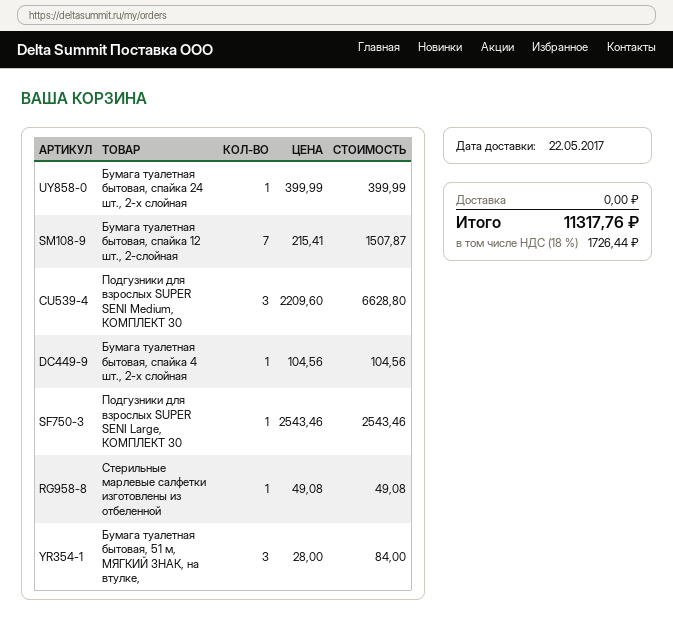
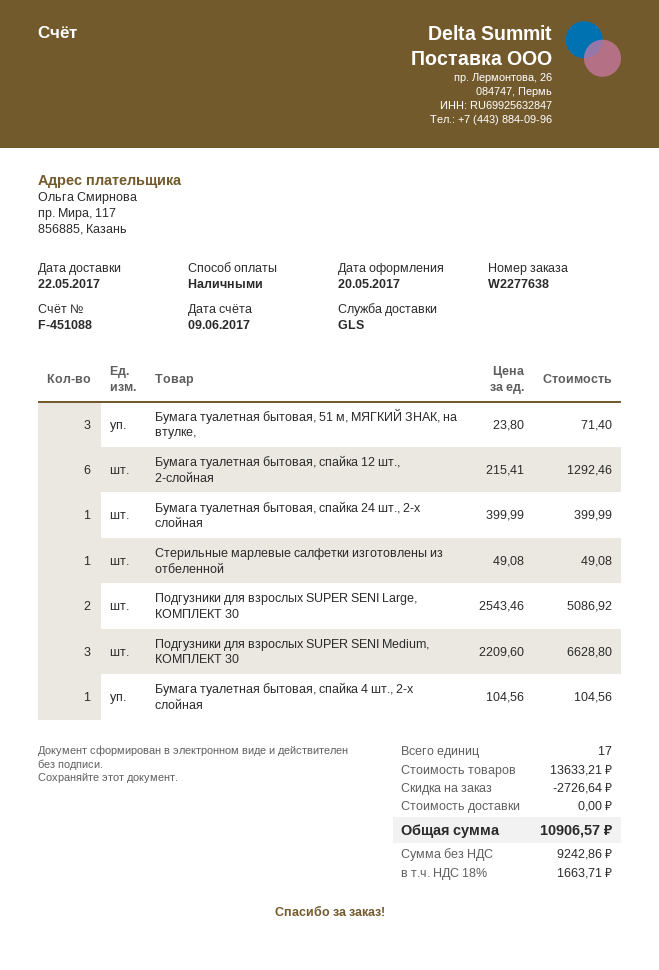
Бумага туалетная бытовая, спайка 12 шт., 2-слойная: 7 x 215.41 = 1507.87 -> 6 x 215.41 = 1292.46
Подгузники для взрослых SUPER SENI Large, КОМПЛЕКТ 30: 1 x 2543.46 = 2543.46 -> 2 x 2543.46 = 5086.92
Бумага туалетная бытовая, 51 м, МЯГКИЙ ЗНАК, на втулке,: 3 x 28.00 = 84.00 -> 3 x 23.80 = 71.40
discount: none -> 2726.64
tax: 18% = 1726.44 -> 18% = 1663.71
total: 11317.76 -> 10906.57

